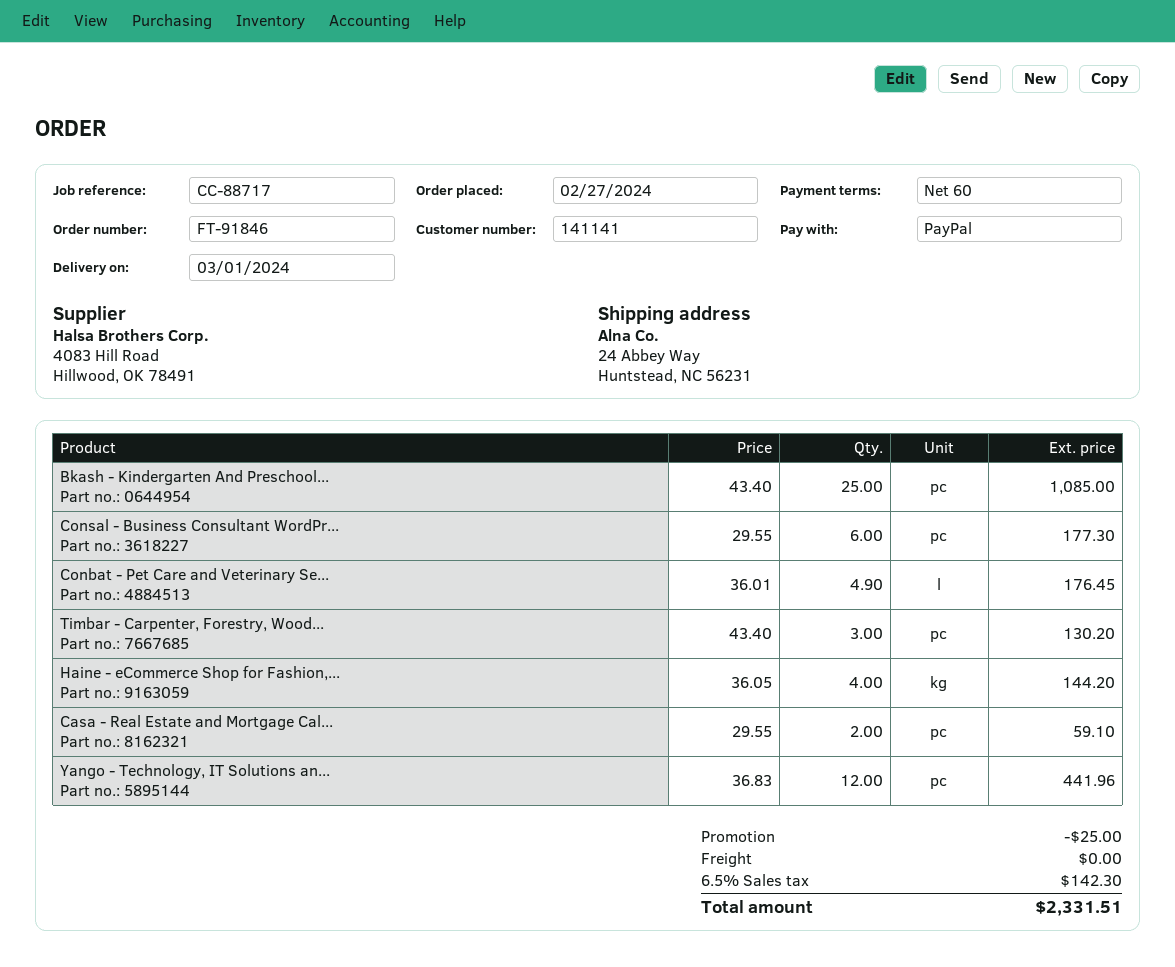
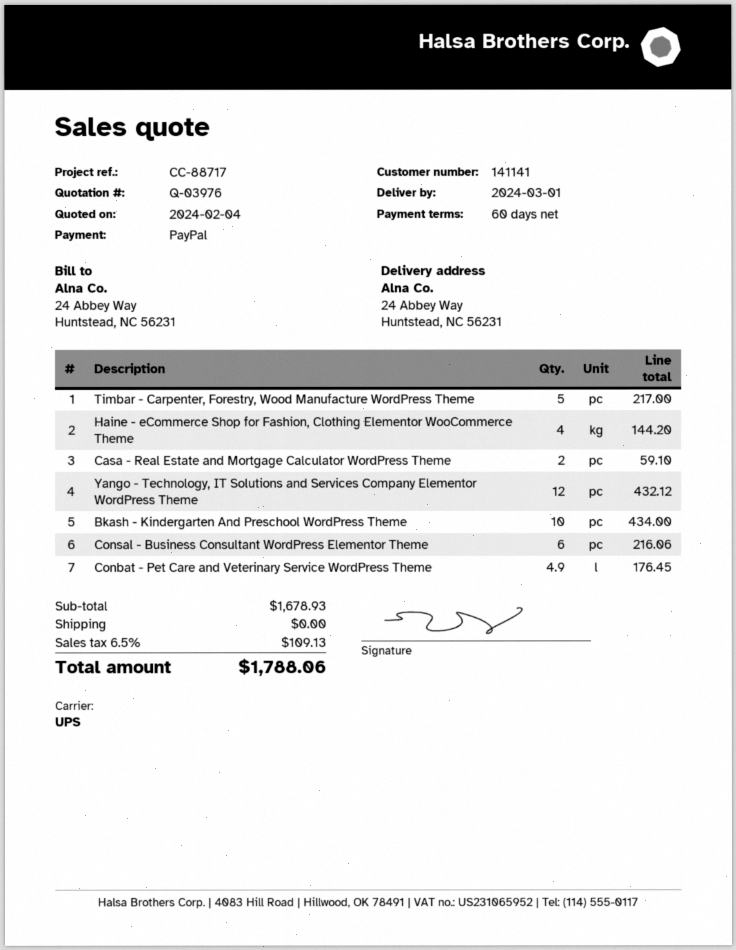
Bkash - Kindergarten And Preschool...: 25 for 1085.00 -> 10 for 434.00
Consal - Business Consultant WordPr...: 6 for 177.30 -> 6 for 216.06
Timbar - Carpenter, Forestry, Wood...: 3 for 130.20 -> 5 for 217.00
Yango - Technology, IT Solutions an...: 12 for 441.96 -> 12 for 432.12
discount: 25.00 -> none
tax: 6.5% = 142.30 -> 6.5% = 109.13
total: 2331.51 -> 1788.06

